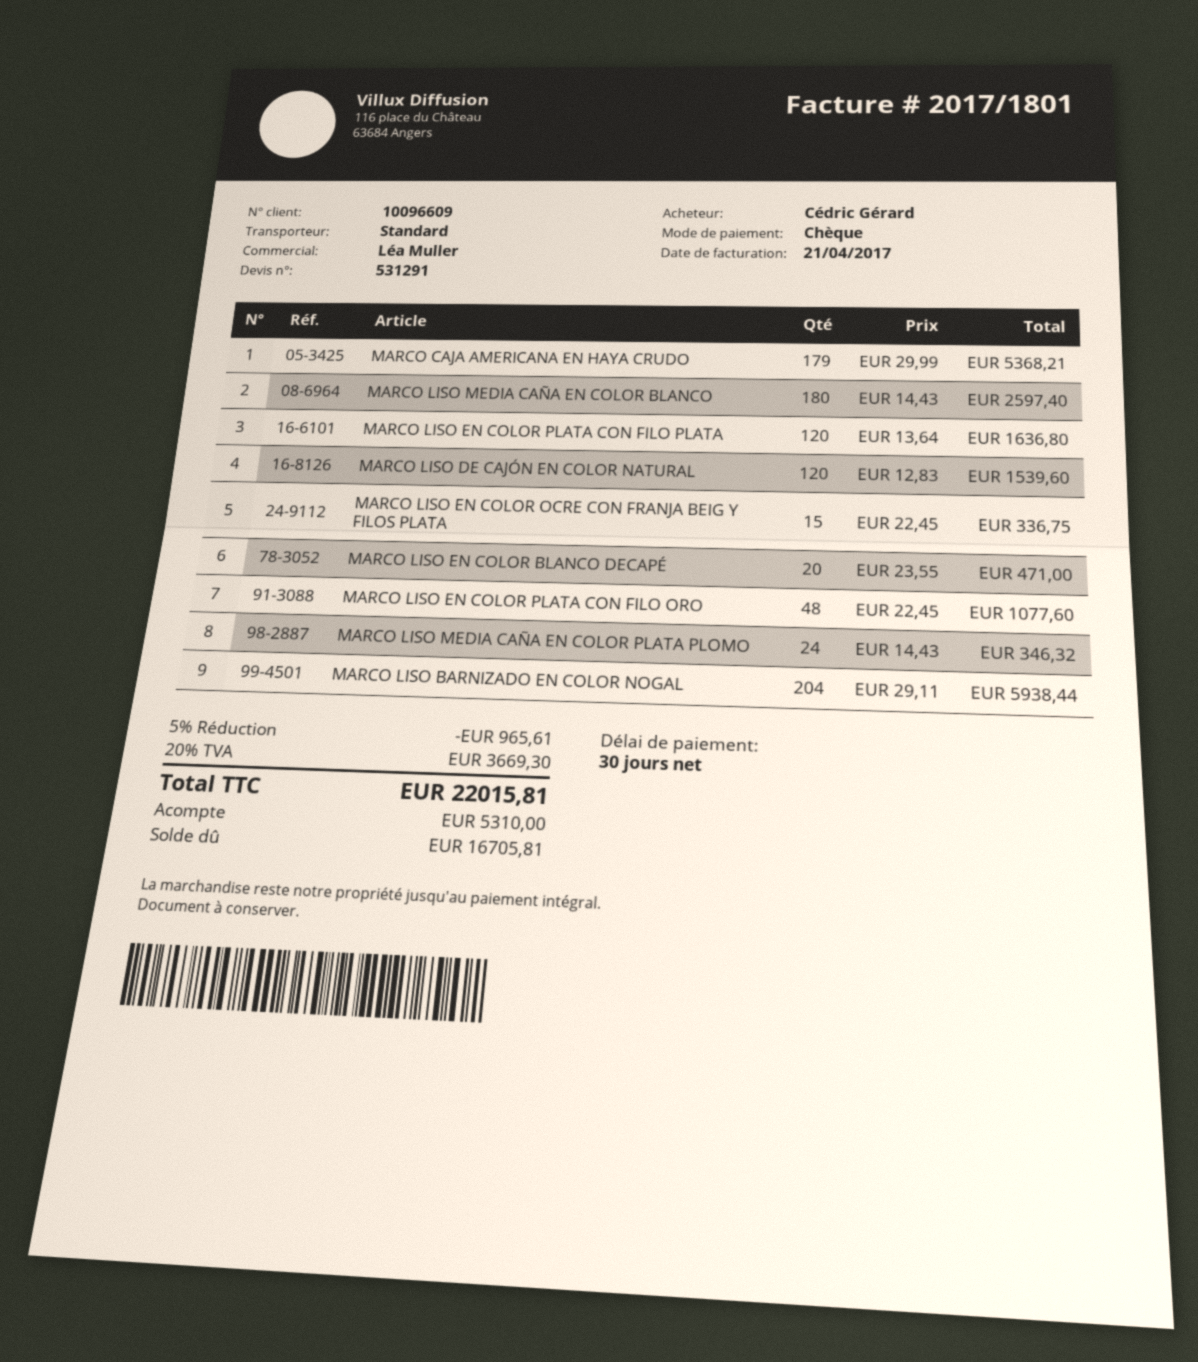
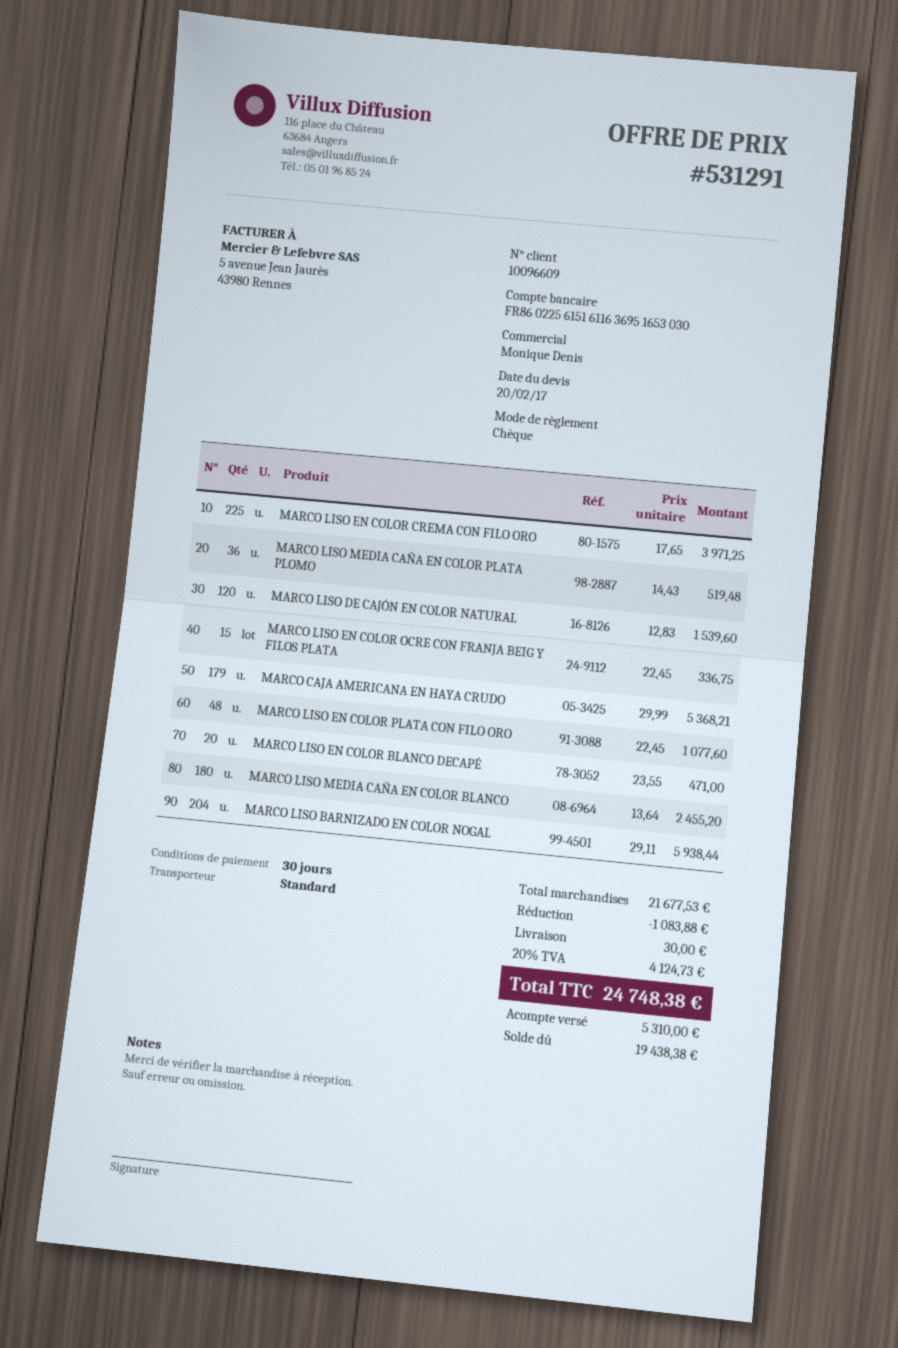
sales rep: Léa Muller -> Monique Denis
MARCO LISO MEDIA CAÑA EN COLOR BLANCO: 180 x 14.43 = 2597.40 -> 180 x 13.64 = 2455.20
MARCO LISO EN COLOR PLATA CON FILO PLATA: 120 x 13.64 = 1636.80 -> none
MARCO LISO MEDIA CAÑA EN COLOR PLATA PLOMO: 24 x 14.43 = 346.32 -> 36 x 14.43 = 519.48
MARCO LISO EN COLOR CREMA CON FILO ORO: none -> 225 x 17.65 = 3971.25
discount: 965.61 -> 1083.88
shipping: none -> 30.00
tax: 20% = 3669.30 -> 20% = 4124.73
total: 22015.81 -> 24748.38
balance: 16705.81 -> 19438.38

